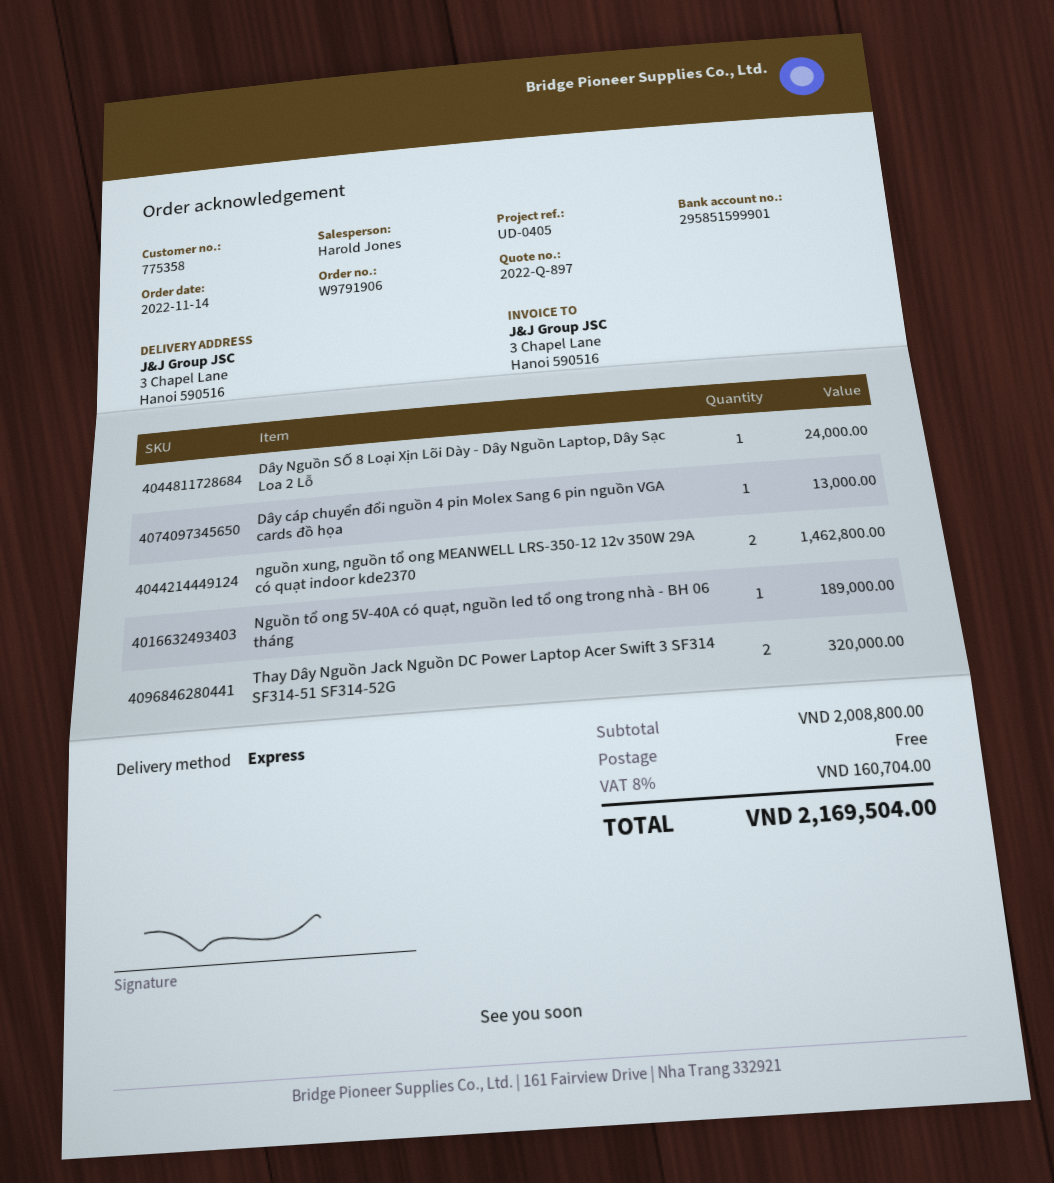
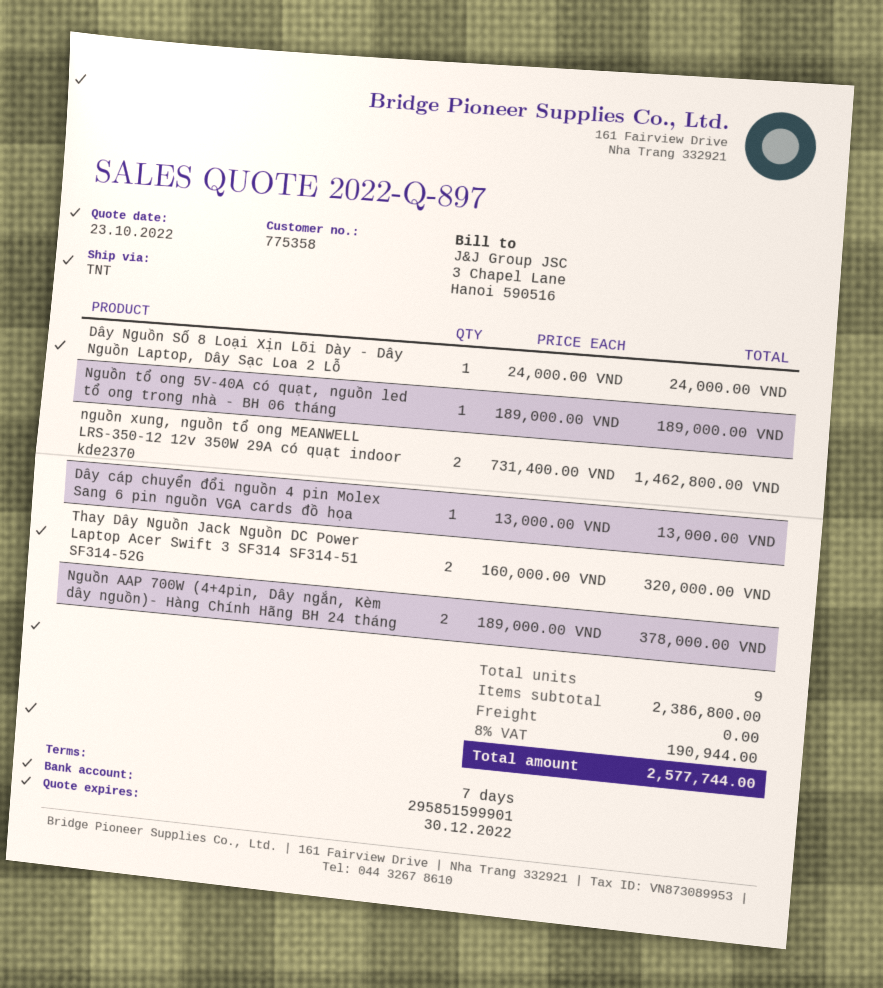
shipping method: express -> TNT
Nguồn AAP 700W (4+4pin, Dây ngắn, Kèm dây nguồn)- Hàng Chính Hãng BH 24 tháng: none -> 2 for 378000.00
subtotal: 2008800.00 -> 2386800.00
tax: 8% = 160704.00 -> 8% = 190944.00
total: 2169504.00 -> 2577744.00

